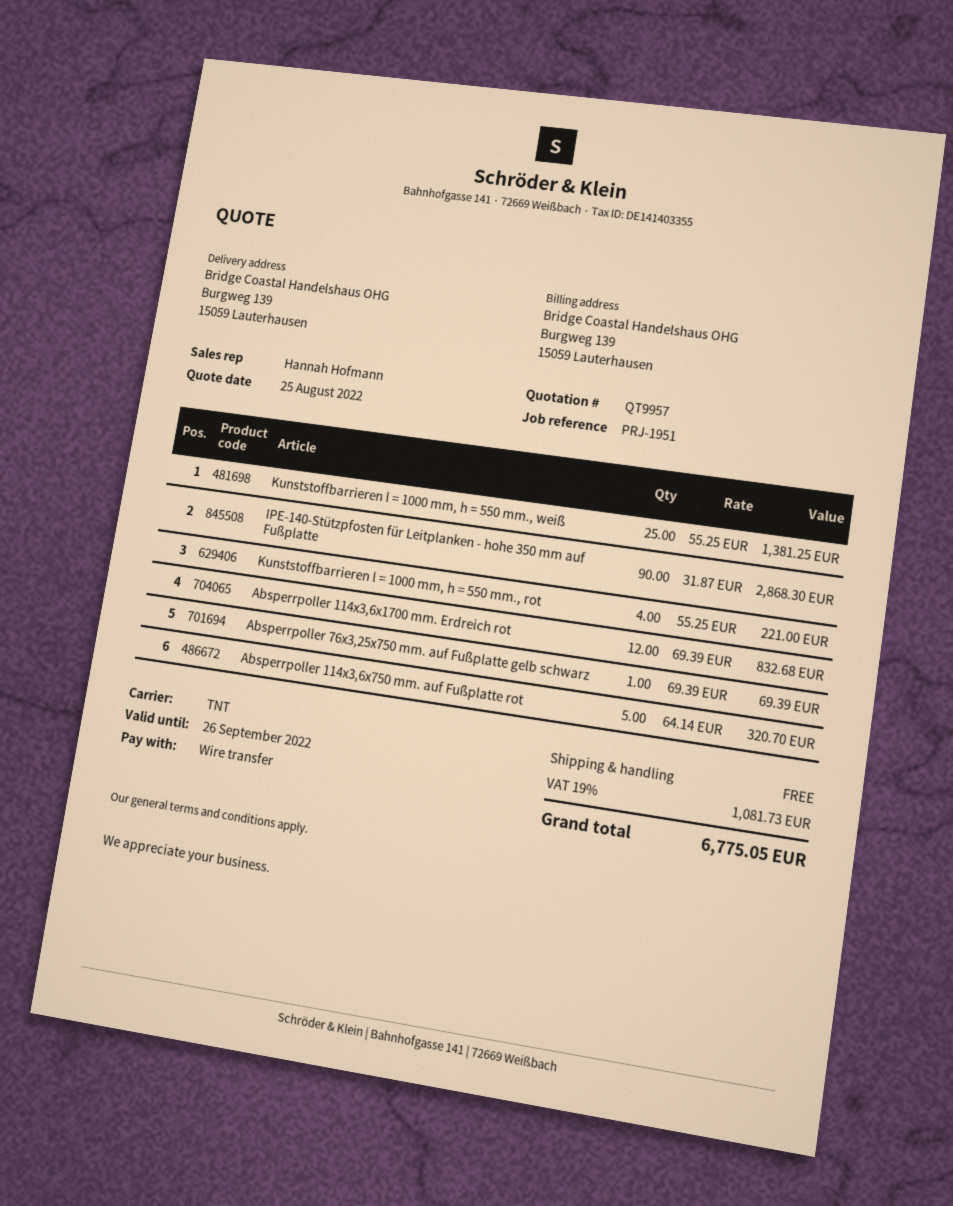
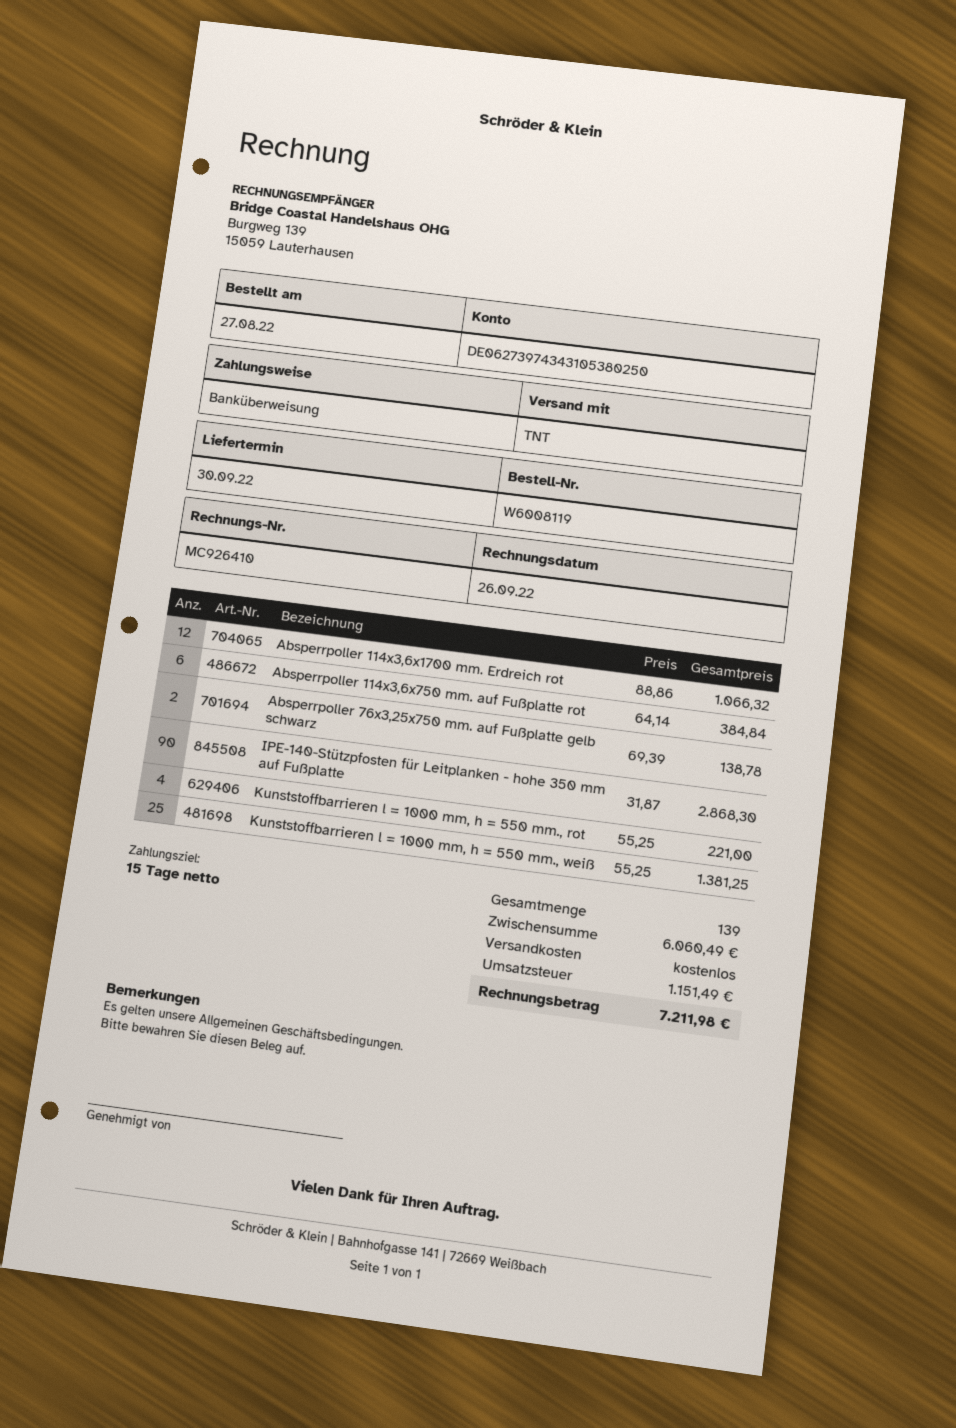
Absperrpoller 114x3,6x1700 mm. Erdreich rot: 12 x 69.39 = 832.68 -> 12 x 88.86 = 1066.32
Absperrpoller 76x3,25x750 mm. auf Fußplatte gelb schwarz: 1 x 69.39 = 69.39 -> 2 x 69.39 = 138.78
Absperrpoller 114x3,6x750 mm. auf Fußplatte rot: 5 x 64.14 = 320.70 -> 6 x 64.14 = 384.84
tax: 1081.73 -> 1151.49
total: 6775.05 -> 7211.98

